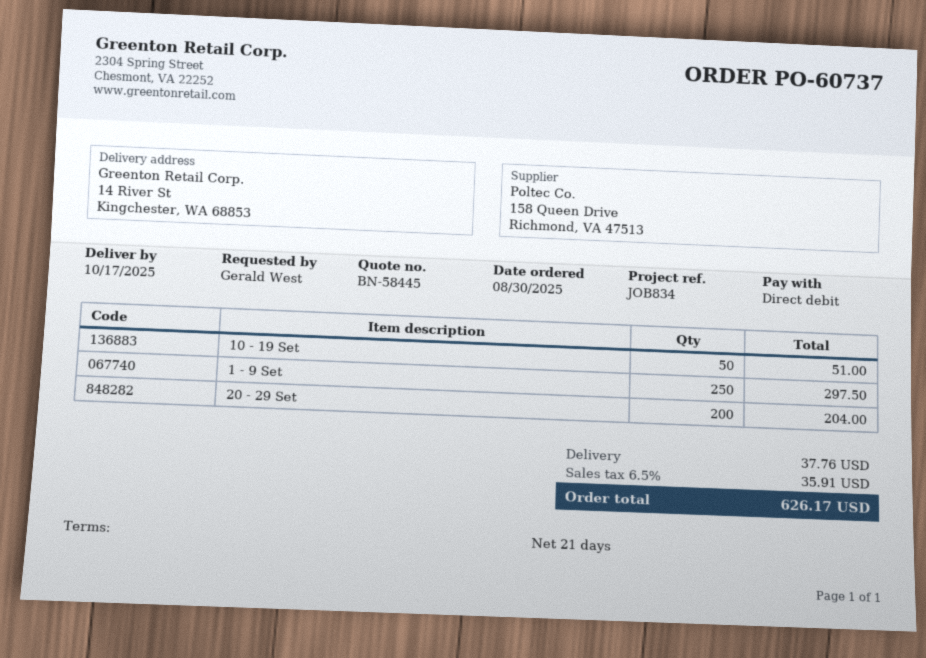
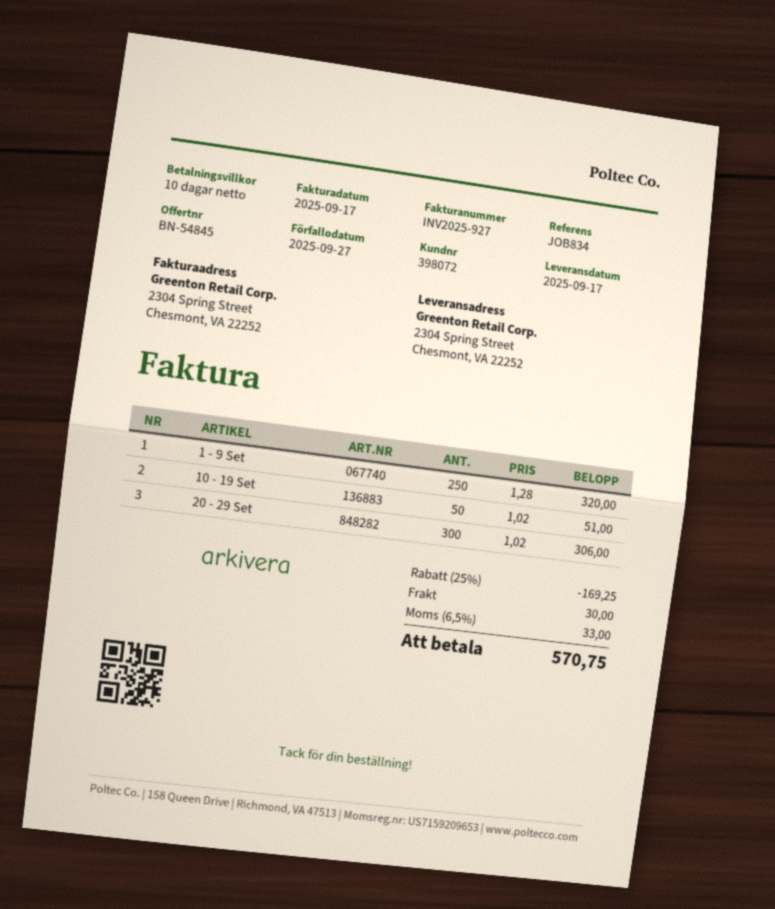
quote number: BN-58445 -> BN-54845
delivery date: 2025-10-17 -> 2025-09-17
payment terms: 21 days -> 10 days
ship to: 14 River St, Kingchester, WA 68853 -> 2304 Spring Street, Chesmont, VA 22252
1 - 9 Set: 250 for 297.50 -> 250 for 320.00
20 - 29 Set: 200 for 204.00 -> 300 for 306.00
discount: none -> 25% = 169.25
shipping: 37.76 -> 30.00
tax: 6.5% = 35.91 -> 6.5% = 33.00
total: 626.17 -> 570.75

